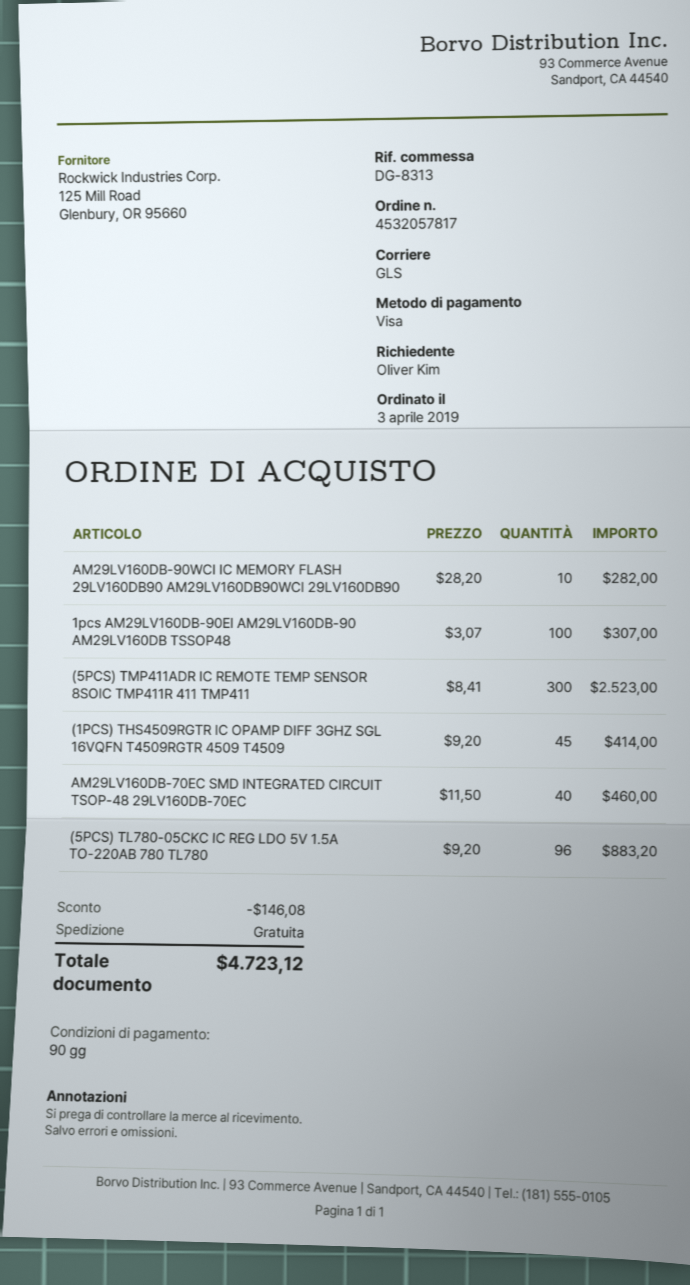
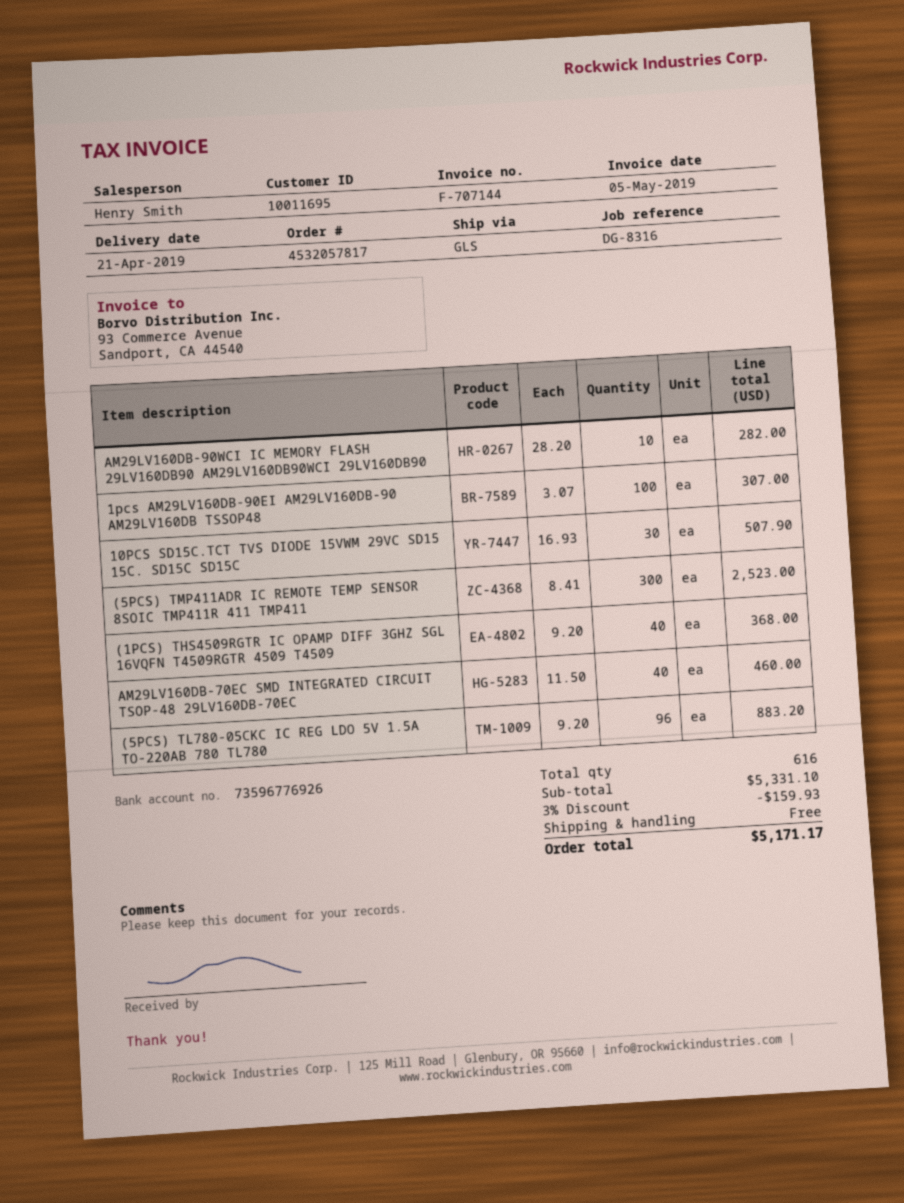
reference: DG-8313 -> DG-8316
(1PCS) THS4509RGTR IC OPAMP DIFF 3GHZ SGL 16VQFN T4509RGTR 4509 T4509: 45 x 9.20 = 414.00 -> 40 x 9.20 = 368.00
10PCS SD15C.TCT TVS DIODE 15VWM 29VC SD15 15C. SD15C SD15C: none -> 30 x 16.93 = 507.90
discount: 146.08 -> 159.93
total: 4723.12 -> 5171.17

